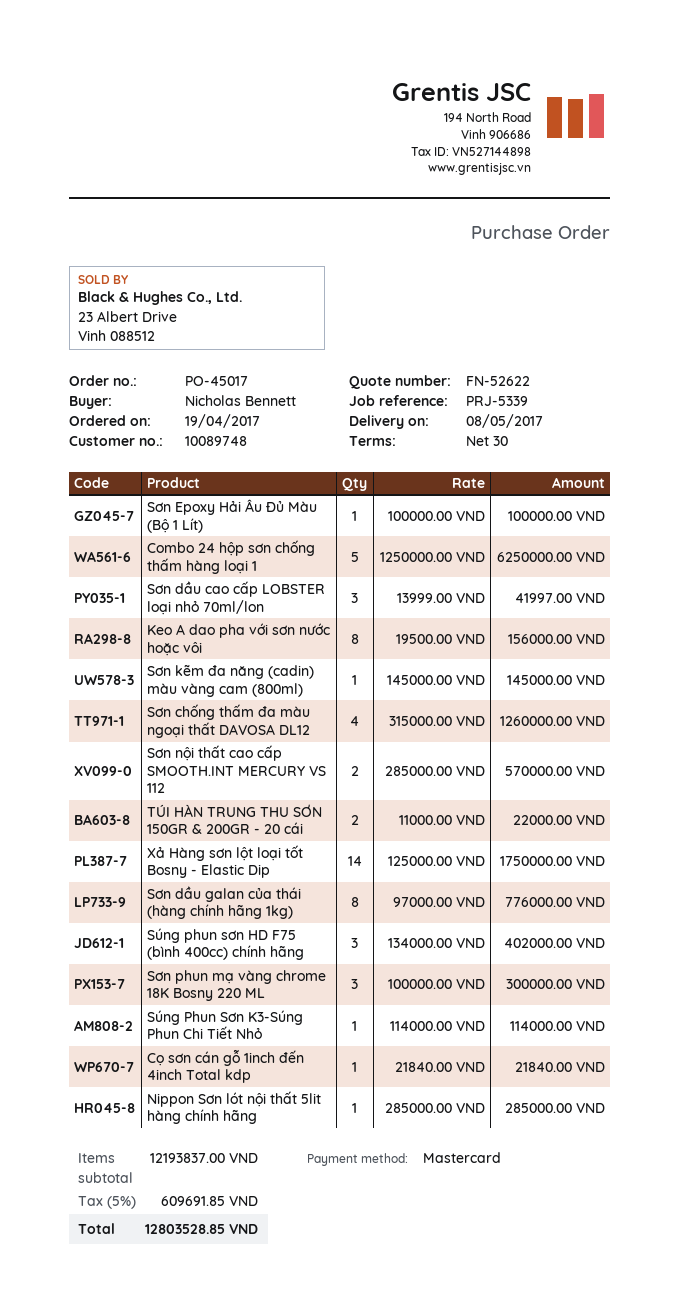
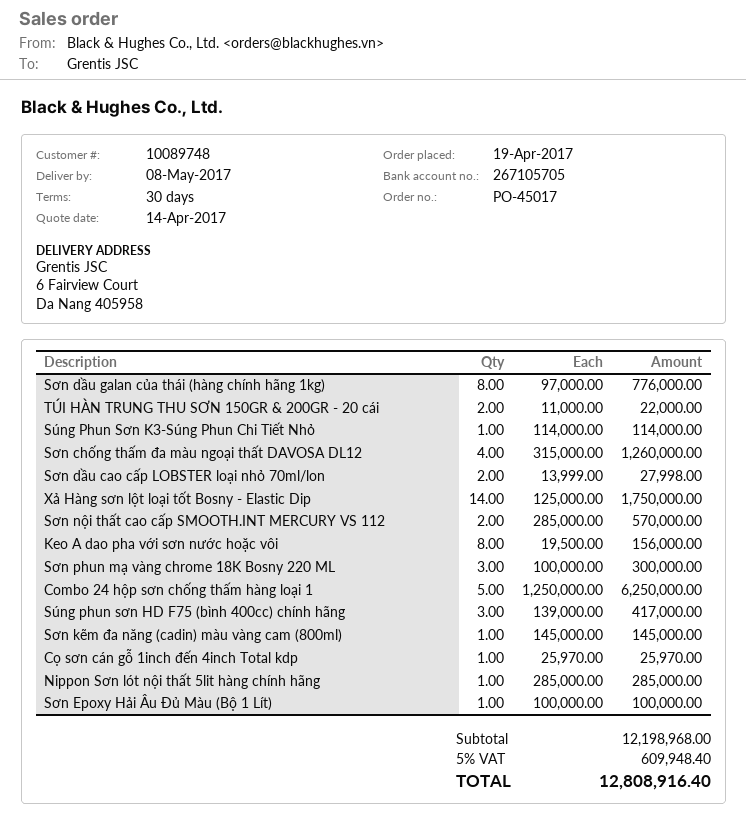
Sơn dầu cao cấp LOBSTER loại nhỏ 70ml/lon: 3 x 13999.00 = 41997.00 -> 2 x 13999.00 = 27998.00
Súng phun sơn HD F75 (bình 400cc) chính hãng: 3 x 134000.00 = 402000.00 -> 3 x 139000.00 = 417000.00
Cọ sơn cán gỗ 1inch đến 4inch Total kdp: 1 x 21840.00 = 21840.00 -> 1 x 25970.00 = 25970.00
subtotal: 12193837.00 -> 12198968.00
tax: 5% = 609691.85 -> 5% = 609948.40
total: 12803528.85 -> 12808916.40

